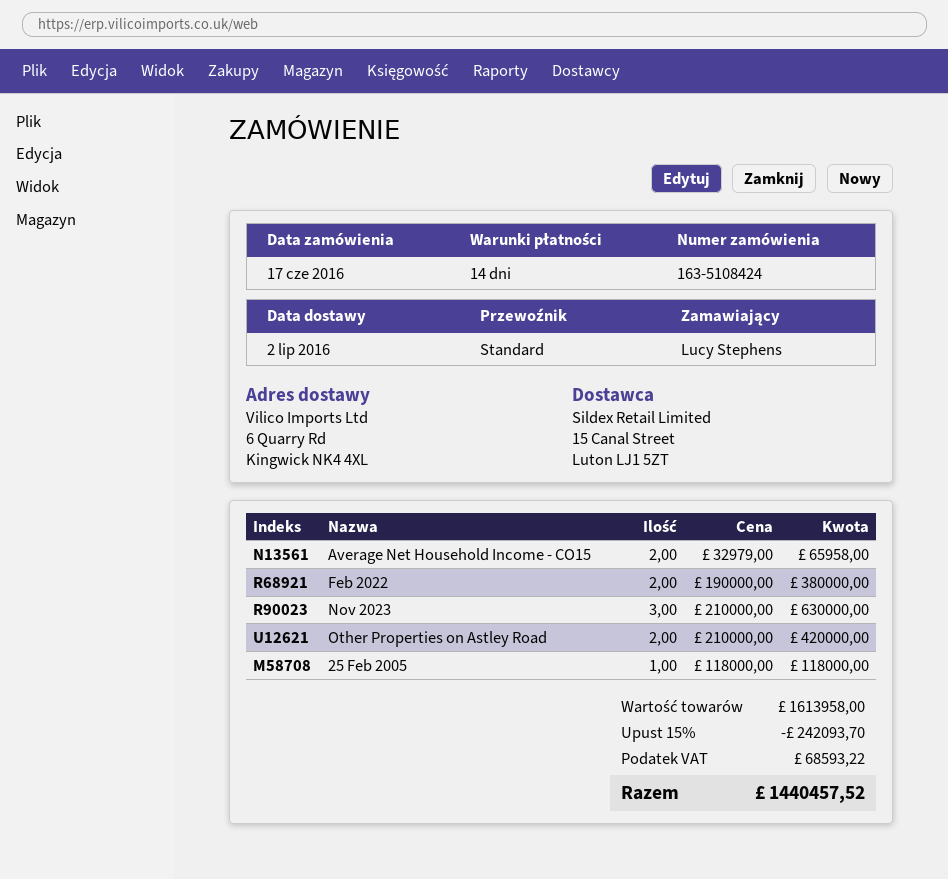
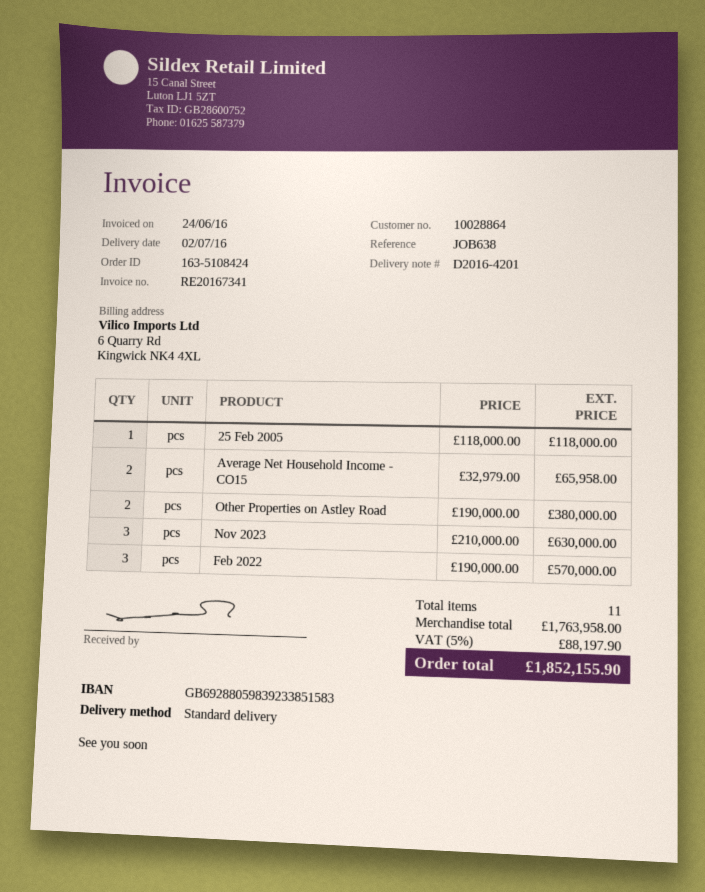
Feb 2022: 2 x 190000.00 = 380000.00 -> 3 x 190000.00 = 570000.00
Other Properties on Astley Road: 2 x 210000.00 = 420000.00 -> 2 x 190000.00 = 380000.00
subtotal: 1613958.00 -> 1763958.00
discount: 15% = 242093.70 -> none
tax: 68593.22 -> 88197.90
total: 1440457.52 -> 1852155.90

